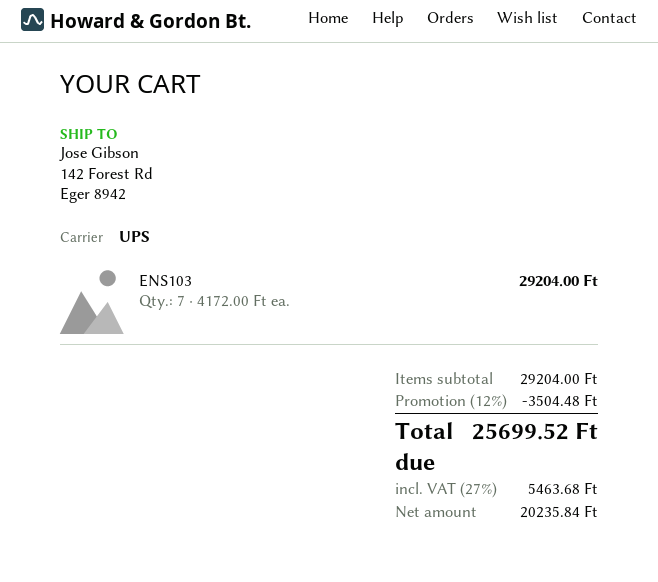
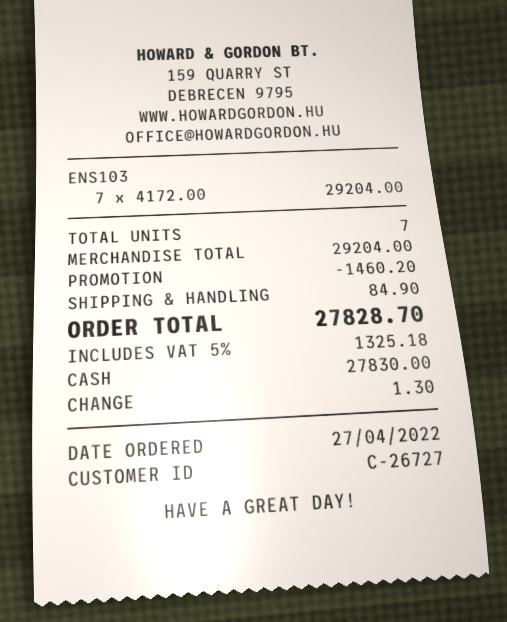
discount: 3504.48 -> 1460.20
shipping: none -> 84.90
tax: 27% = 5463.68 -> 5% = 1325.18
total: 25699.52 -> 27828.70

